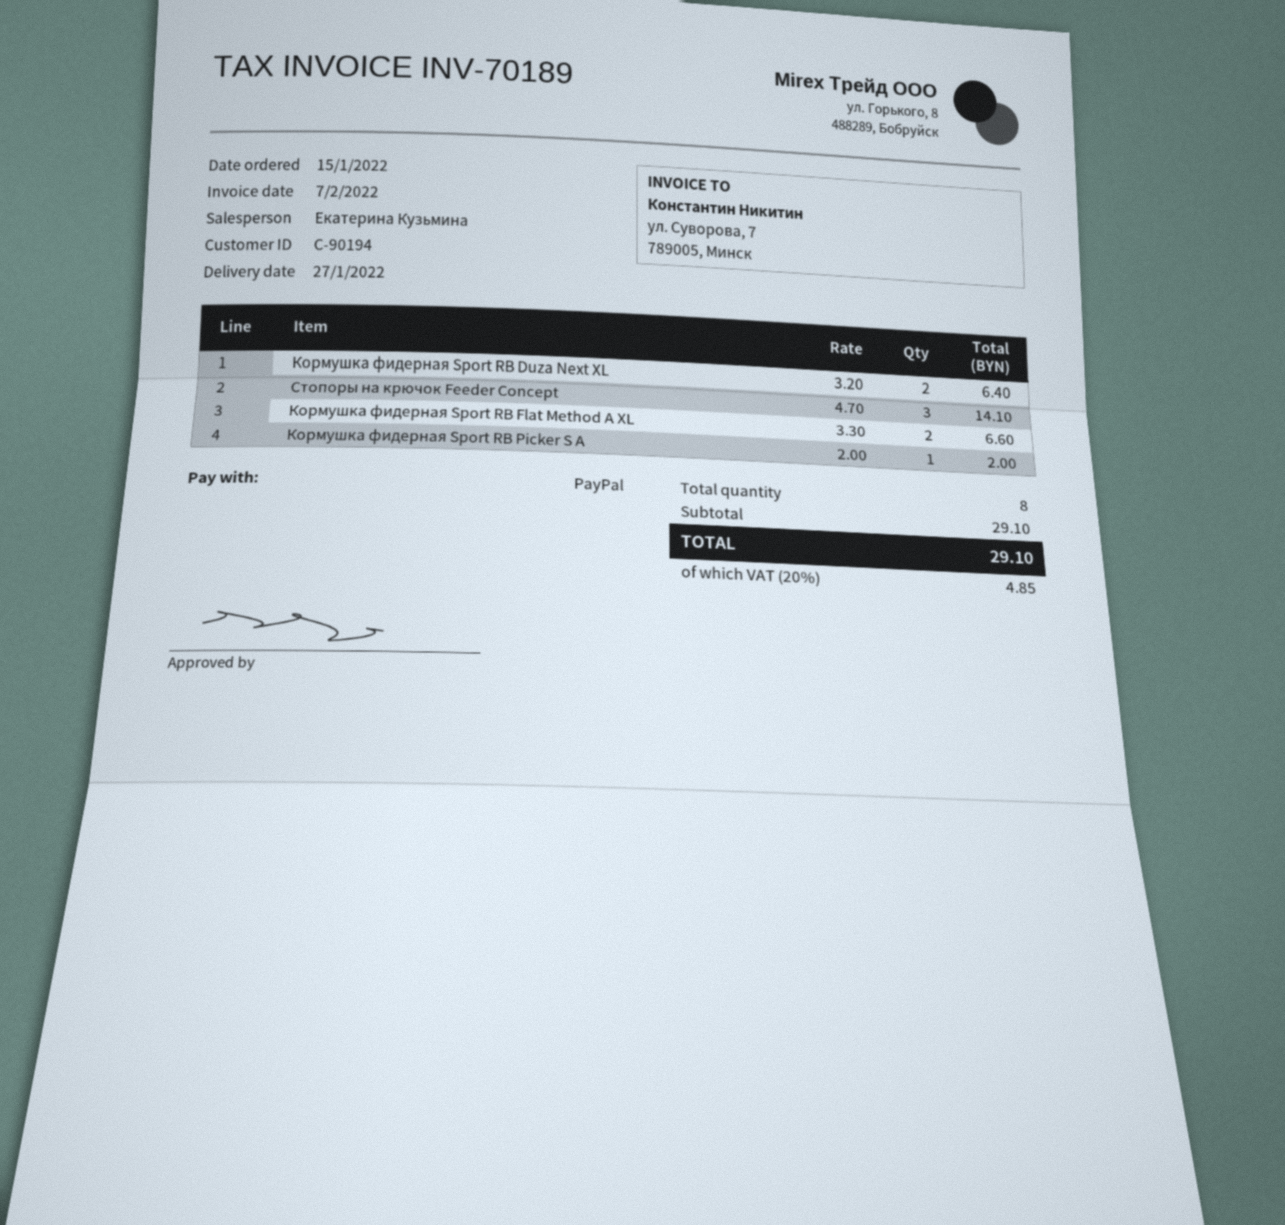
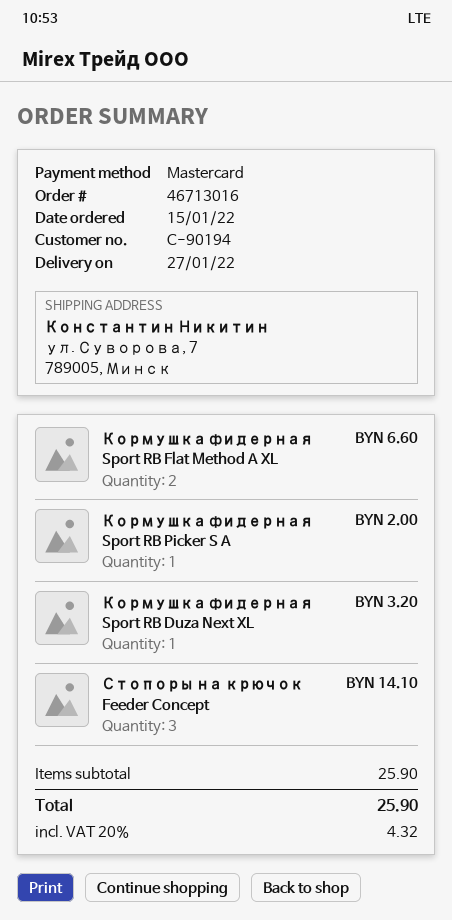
payment method: PayPal -> Mastercard
Кормушка фидерная Sport RB Duza Next XL: 2 for 6.40 -> 1 for 3.20
subtotal: 29.10 -> 25.90
tax: 20% = 4.85 -> 20% = 4.32
total: 29.10 -> 25.90

